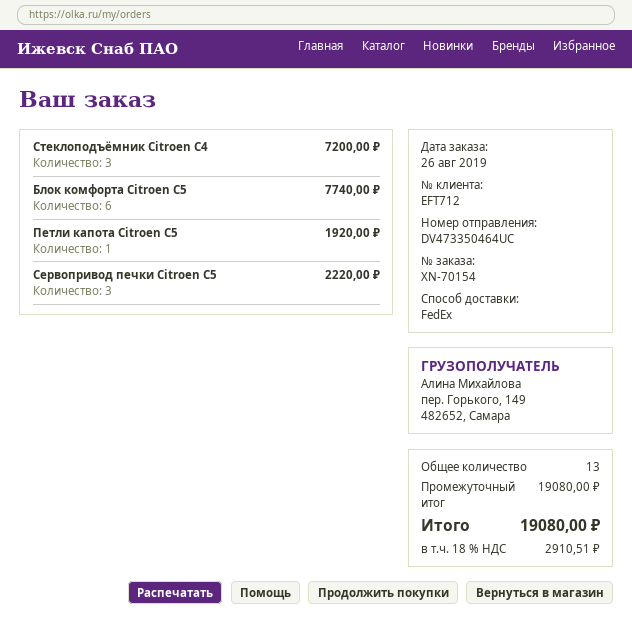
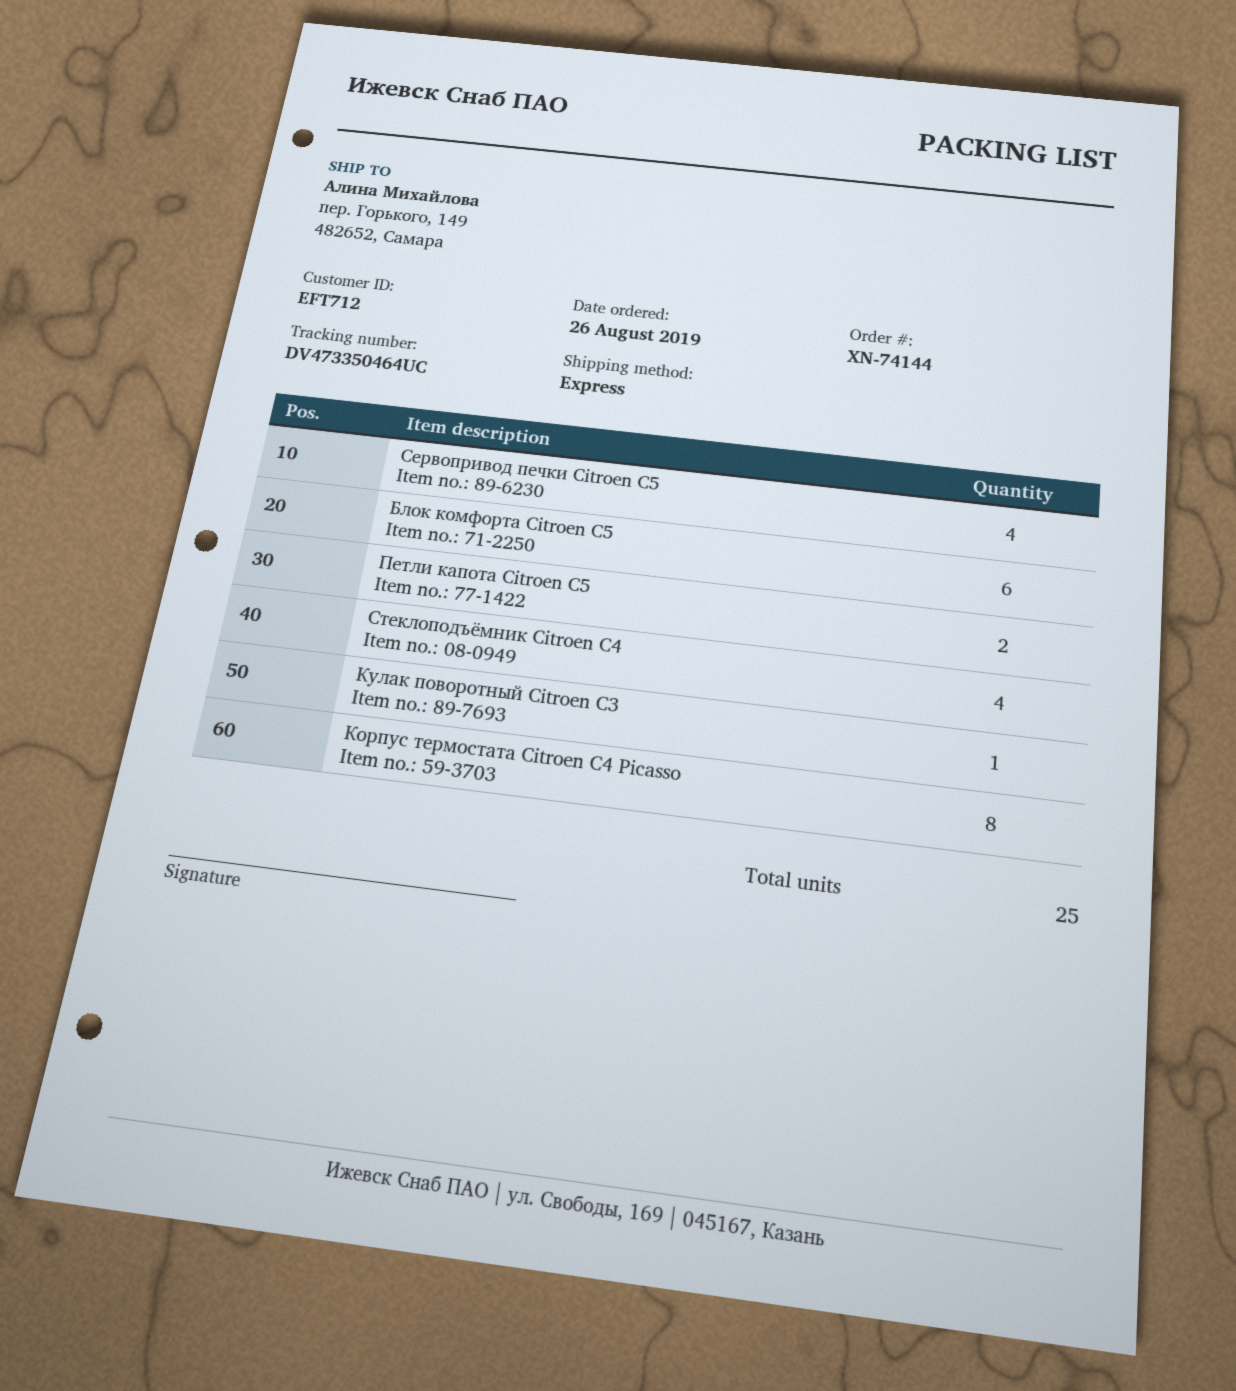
order number: XN-70154 -> XN-74144
shipping method: FedEx -> express
Стеклоподъёмник Citroen C4: 3 -> 4
Петли капота Citroen C5: 1 -> 2
Сервопривод печки Citroen C5: 3 -> 4
Кулак поворотный Citroen C3: none -> 1
Корпус термостата Citroen C4 Picasso: none -> 8
total quantity: 13 -> 25

